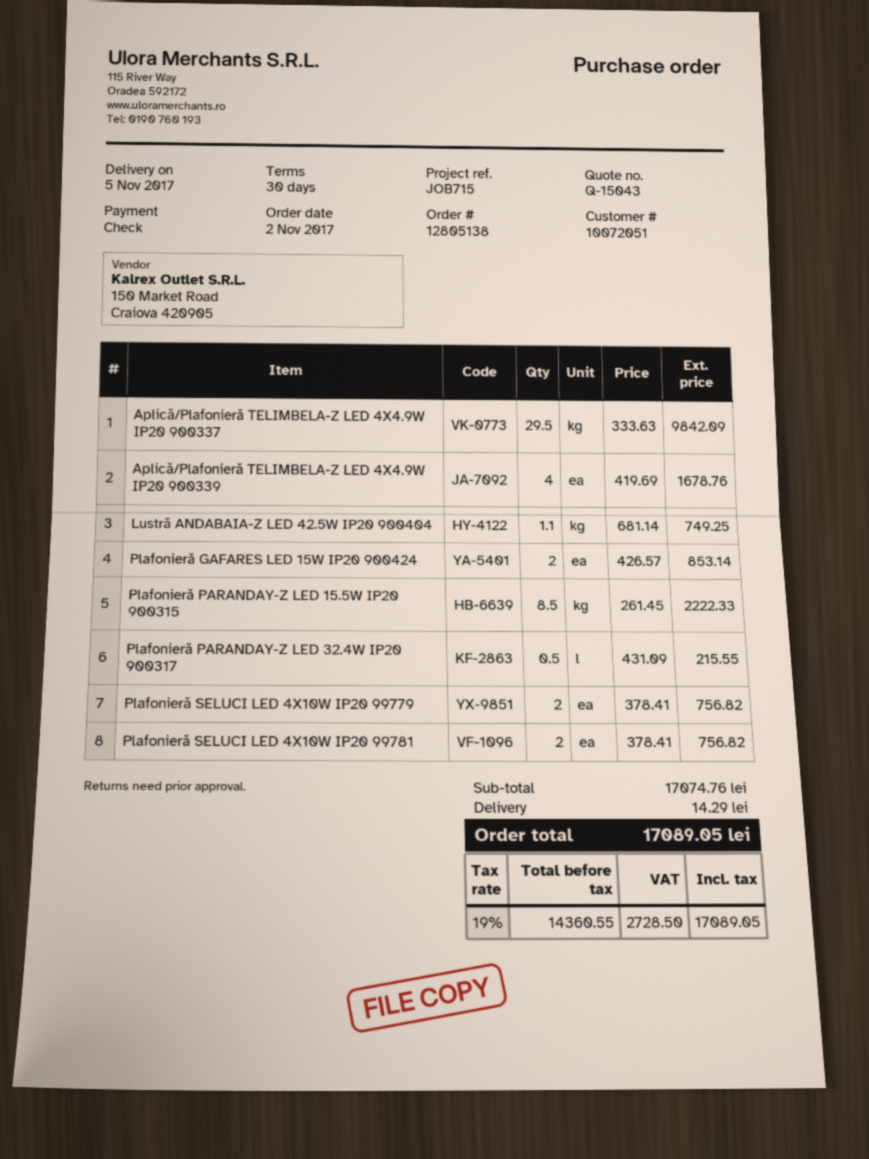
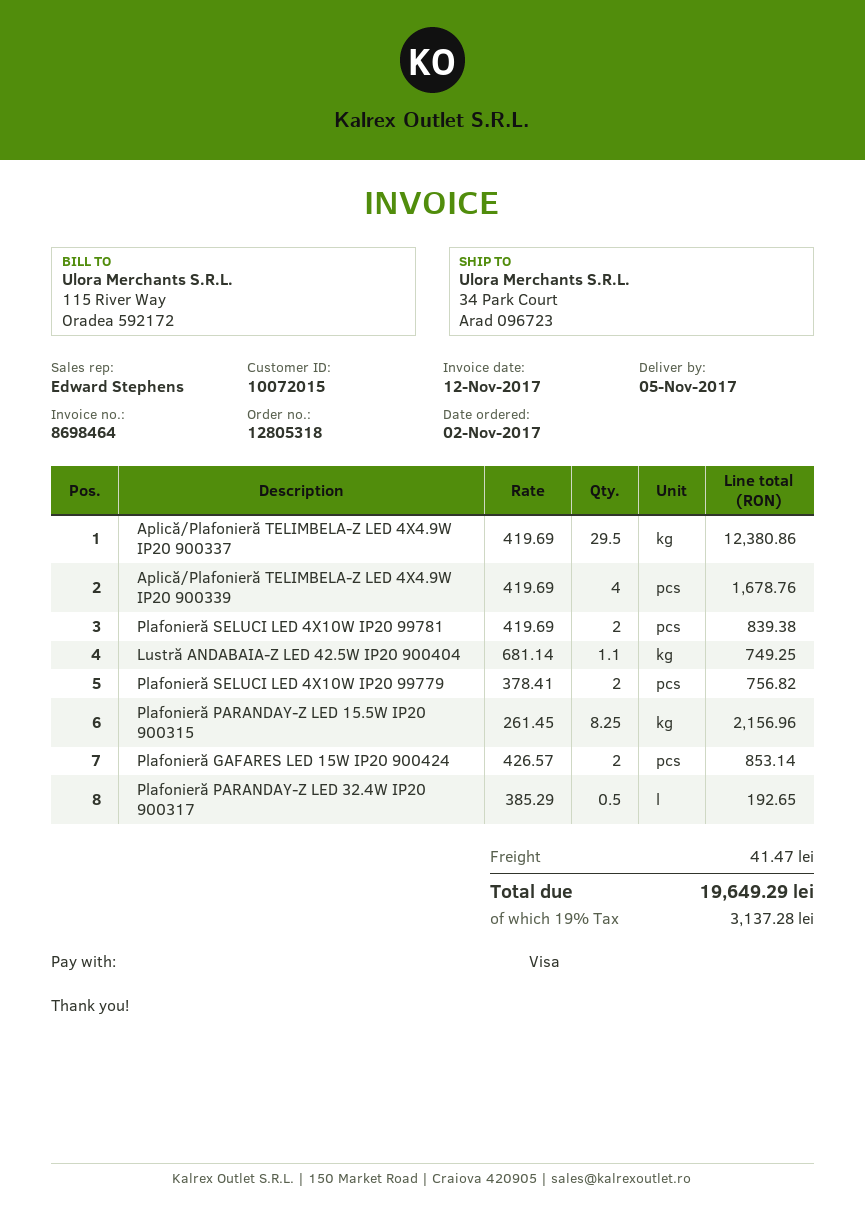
order number: 12805138 -> 12805318
customer number: 10072051 -> 10072015
payment method: cheque -> Visa
Aplică/Plafonieră TELIMBELA-Z LED 4X4.9W IP20 900337: 29.5 x 333.63 = 9842.09 -> 29.5 x 419.69 = 12380.86
Plafonieră PARANDAY-Z LED 15.5W IP20 900315: 8.5 x 261.45 = 2222.33 -> 8.25 x 261.45 = 2156.96
Plafonieră PARANDAY-Z LED 32.4W IP20 900317: 0.5 x 431.09 = 215.55 -> 0.5 x 385.29 = 192.65
Plafonieră SELUCI LED 4X10W IP20 99781: 2 x 378.41 = 756.82 -> 2 x 419.69 = 839.38
shipping: 14.29 -> 41.47
tax: 19% = 2728.50 -> 19% = 3137.28
total: 17089.05 -> 19649.29

